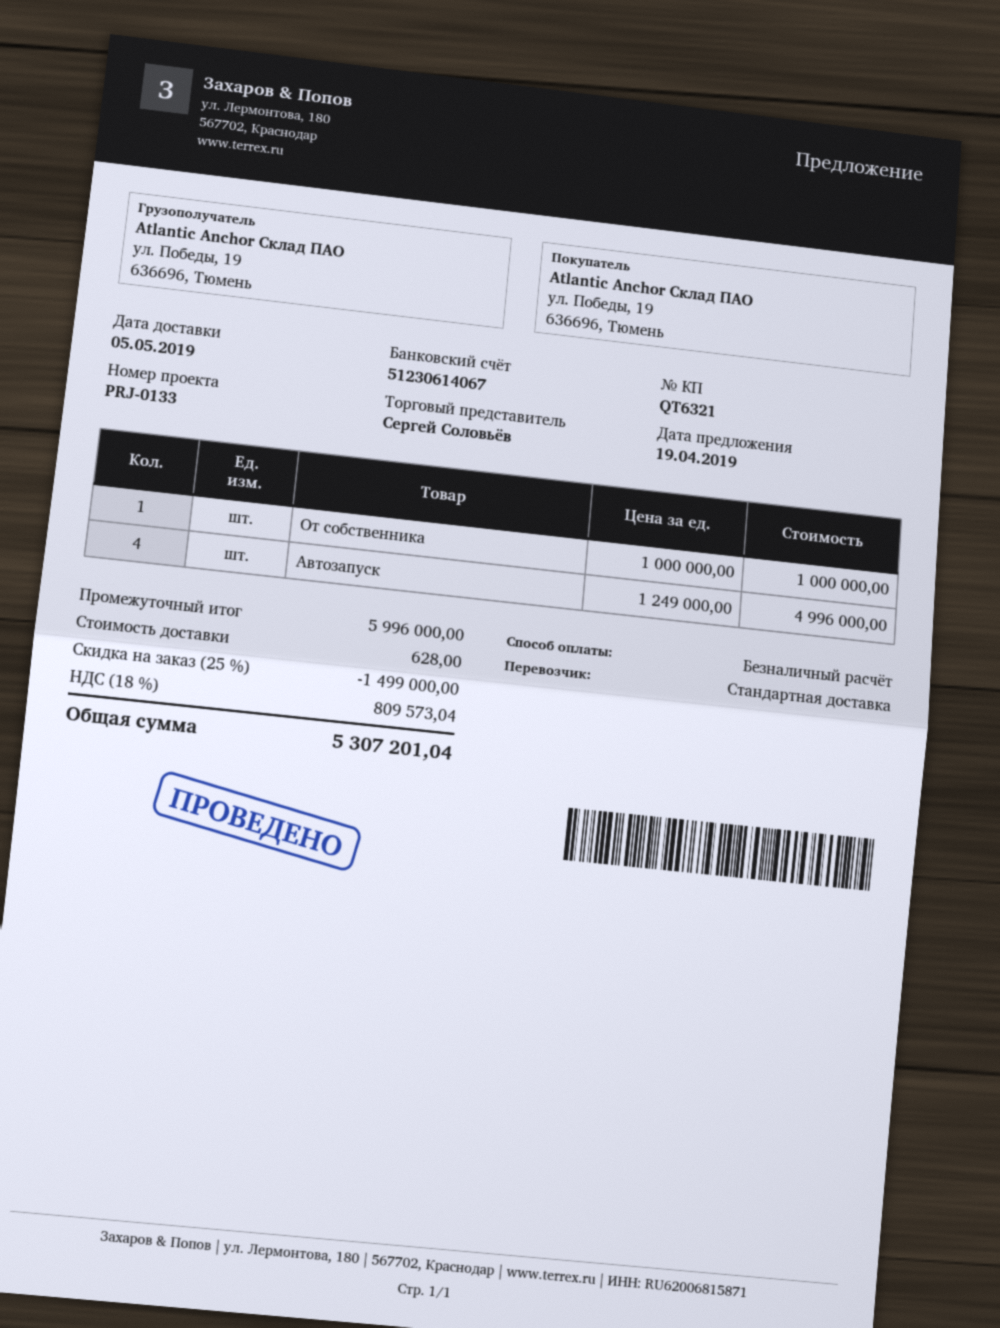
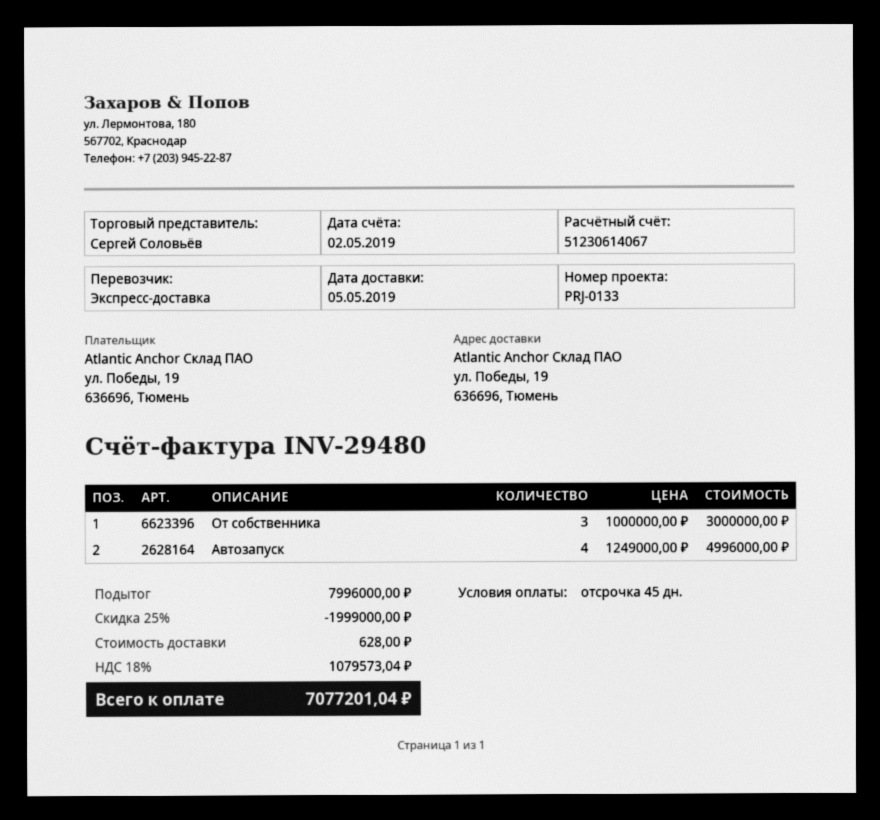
shipping method: standard -> express
От собственника: 1 x 1000000.00 = 1000000.00 -> 3 x 1000000.00 = 3000000.00
subtotal: 5996000.00 -> 7996000.00
discount: 25% = 1499000.00 -> 25% = 1999000.00
tax: 18% = 809573.04 -> 18% = 1079573.04
total: 5307201.04 -> 7077201.04

